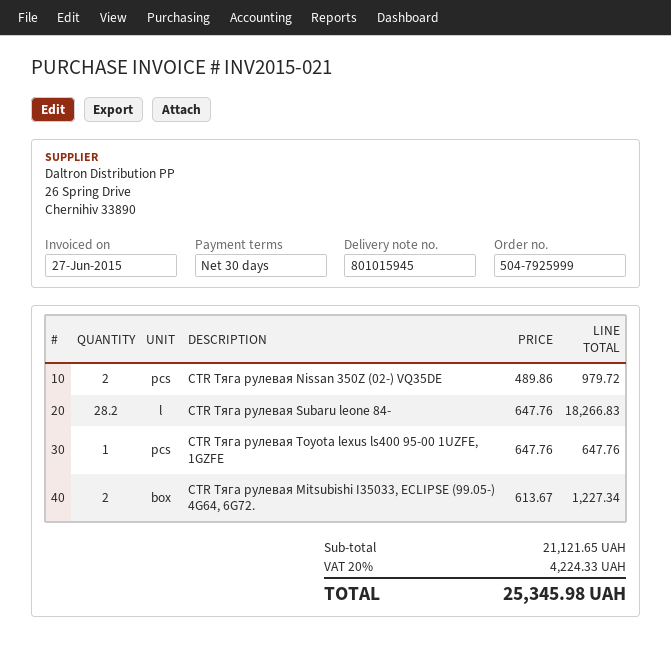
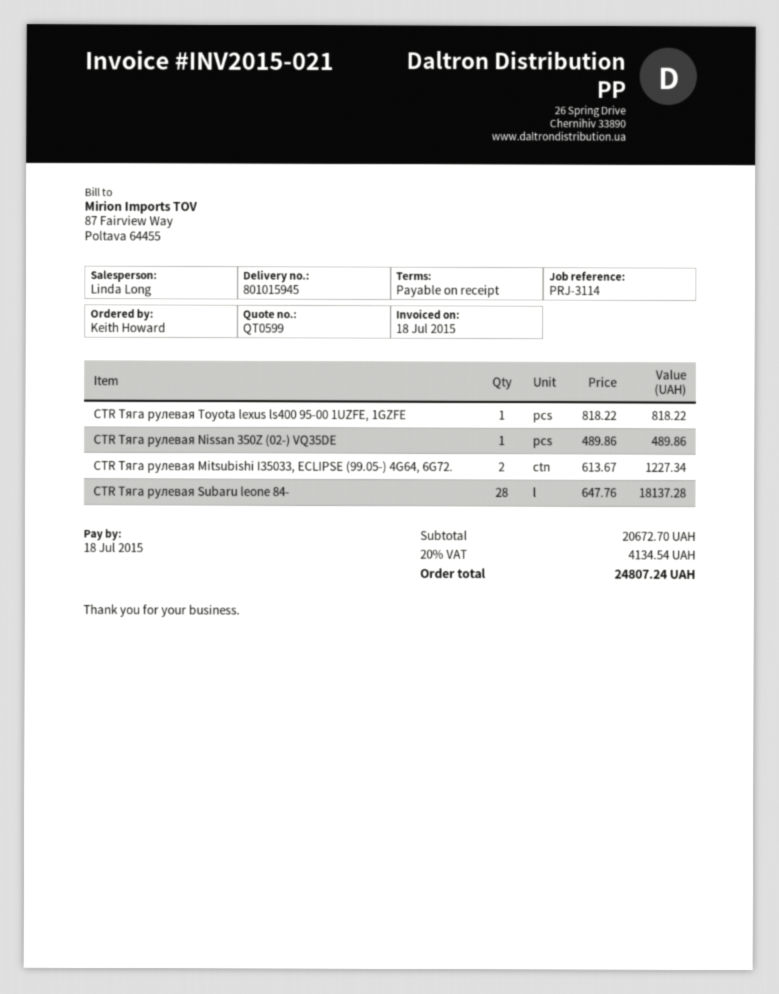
invoice date: 2015-06-27 -> 2015-07-18
payment terms: 30 days -> on receipt
CTR Тяга рулевая Nissan 350Z (02-) VQ35DE: 2 x 489.86 = 979.72 -> 1 x 489.86 = 489.86
CTR Тяга рулевая Subaru leone 84-: 28.2 x 647.76 = 18266.83 -> 28 x 647.76 = 18137.28
CTR Тяга рулевая Toyota lexus ls400 95-00 1UZFE, 1GZFE: 1 x 647.76 = 647.76 -> 1 x 818.22 = 818.22
subtotal: 21121.65 -> 20672.70
tax: 20% = 4224.33 -> 20% = 4134.54
total: 25345.98 -> 24807.24

